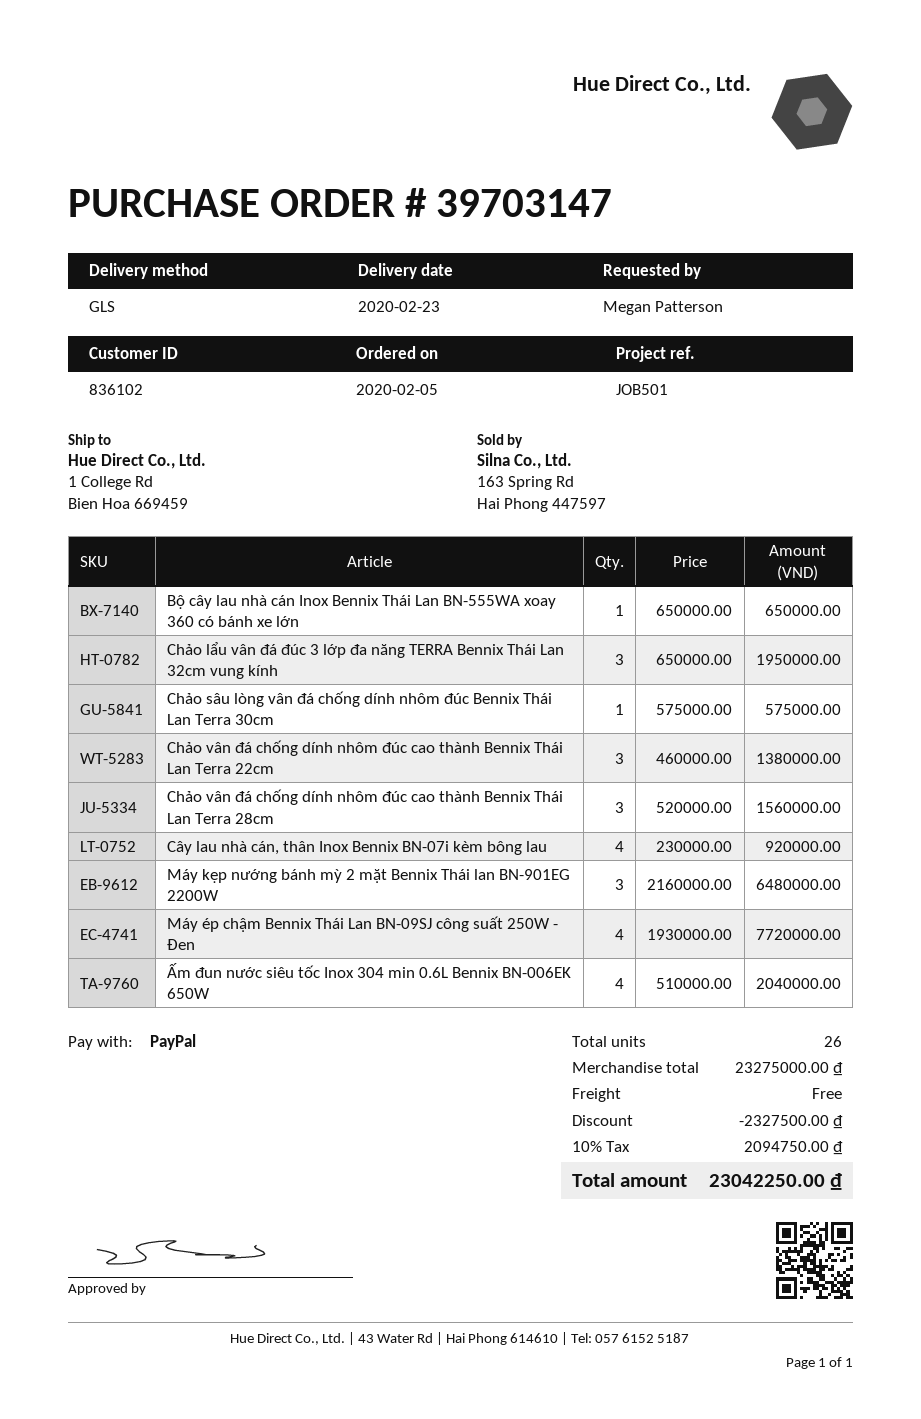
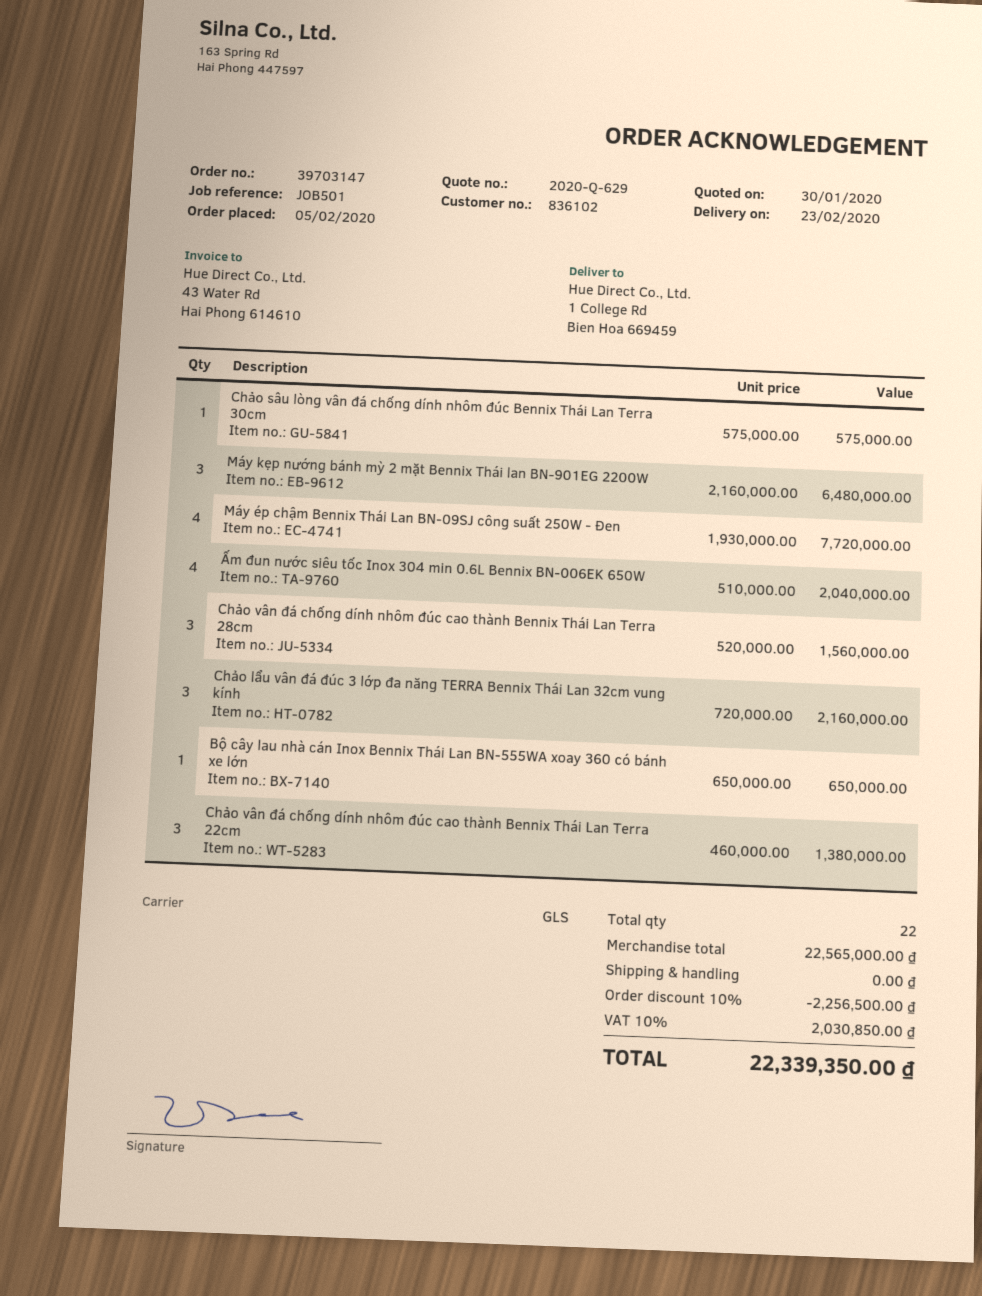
Chảo lẩu vân đá đúc 3 lớp đa năng TERRA Bennix Thái Lan 32cm vung kính: 3 x 650000.00 = 1950000.00 -> 3 x 720000.00 = 2160000.00
Cây lau nhà cán, thân Inox Bennix BN-07i kèm bông lau: 4 x 230000.00 = 920000.00 -> none
total quantity: 26 -> 22
subtotal: 23275000.00 -> 22565000.00
discount: 2327500.00 -> 2256500.00
tax: 10% = 2094750.00 -> 10% = 2030850.00
total: 23042250.00 -> 22339350.00

